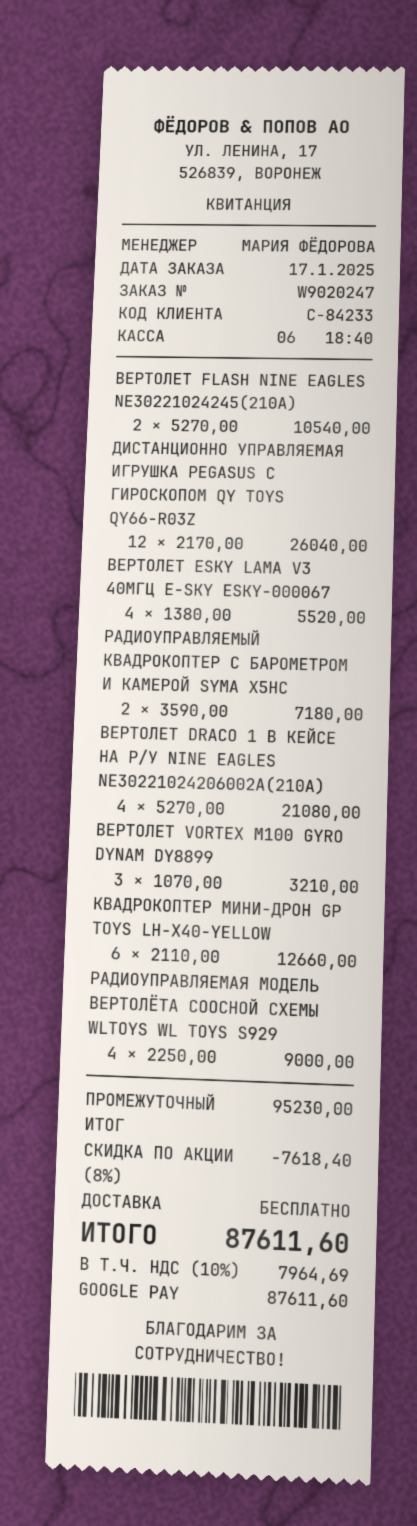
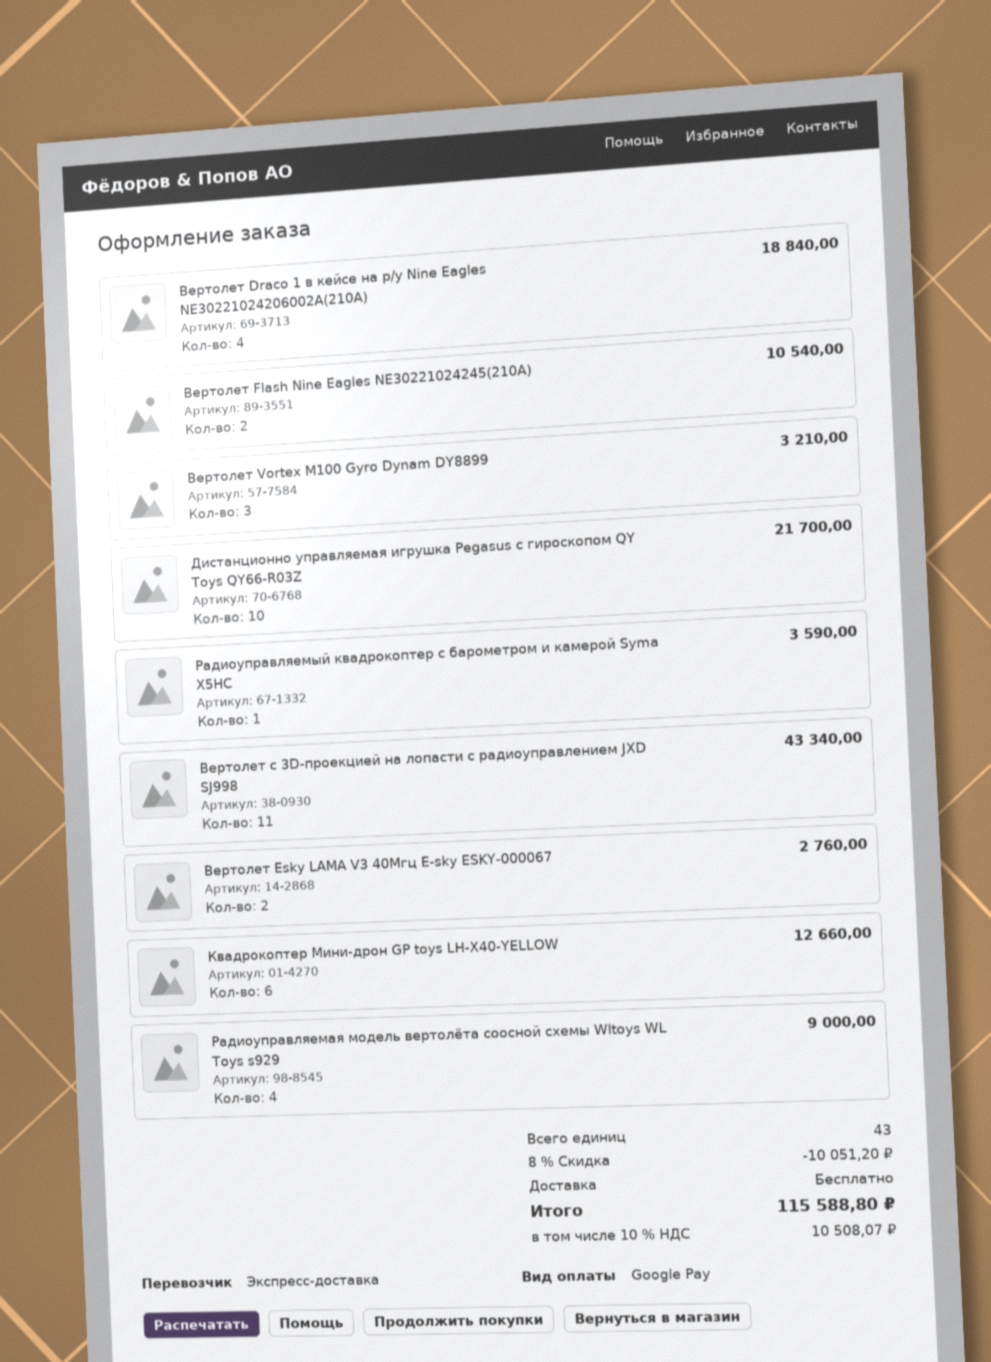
ДИСТАНЦИОННО УПРАВЛЯЕМАЯ ИГРУШКА PEGASUS С ГИРОСКОПОМ QY TOYS QY66-R03Z: 12 for 26040.00 -> 10 for 21700.00
ВЕРТОЛЕТ ESKY LAMA V3 40МГЦ E-SKY ESKY-000067: 4 for 5520.00 -> 2 for 2760.00
РАДИОУПРАВЛЯЕМЫЙ КВАДРОКОПТЕР С БАРОМЕТРОМ И КАМЕРОЙ SYMA X5HC: 2 for 7180.00 -> 1 for 3590.00
ВЕРТОЛЕТ DRACO 1 В КЕЙСЕ НА Р/У NINE EAGLES NE30221024206002A(210A): 4 for 21080.00 -> 4 for 18840.00
Вертолет с 3D-проекцией на лопасти с радиоуправлением JXD SJ998: none -> 11 for 43340.00
discount: 8% = 7618.40 -> 8% = 10051.20
tax: 10% = 7964.69 -> 10% = 10508.07
total: 87611.60 -> 115588.80

